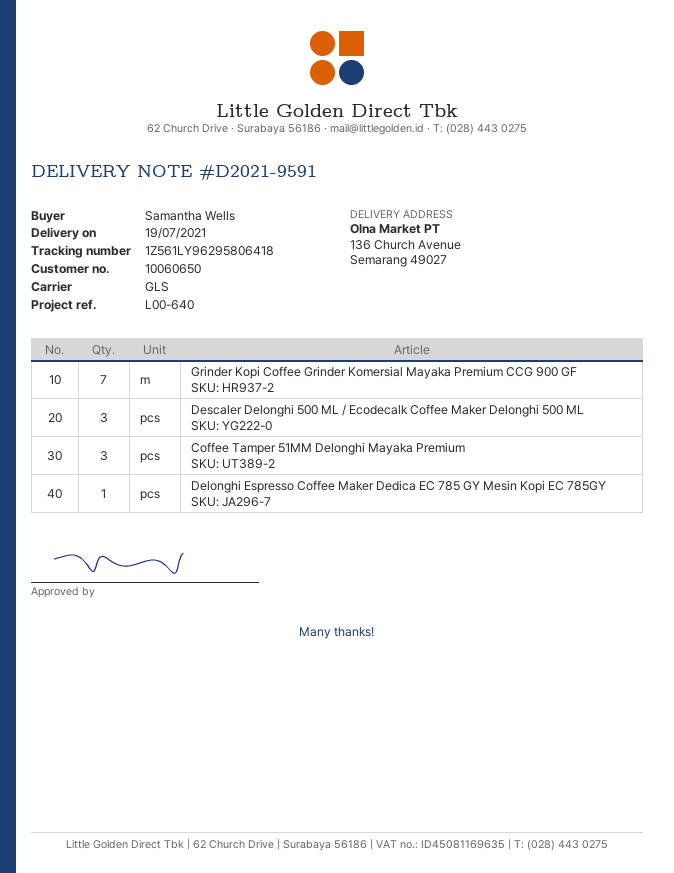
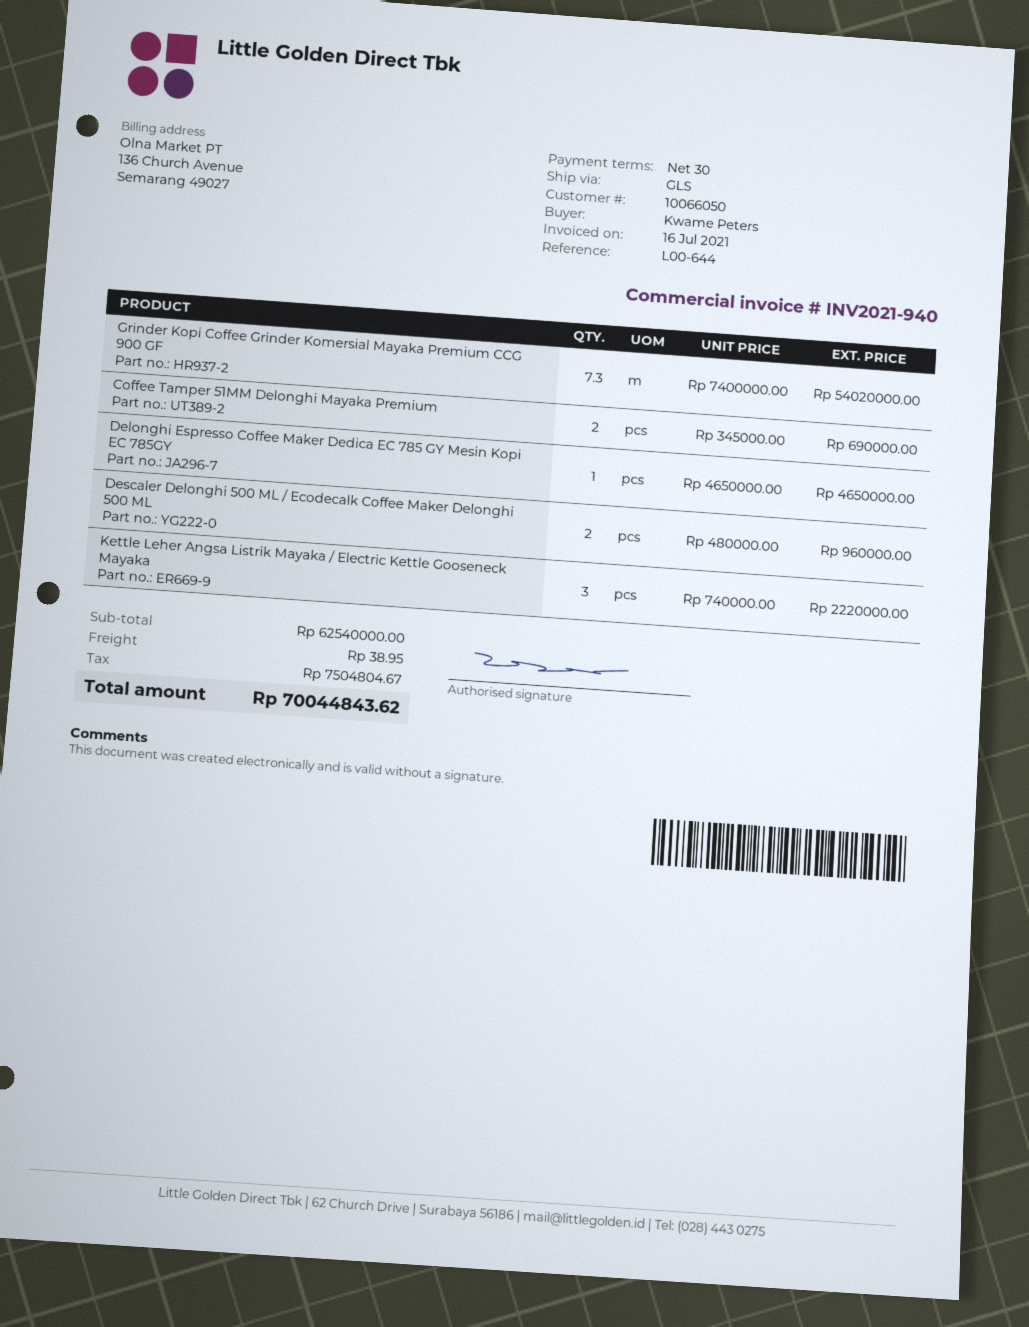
customer number: 10060650 -> 10066050
reference: L00-640 -> L00-644
ordered by: Samantha Wells -> Kwame Peters
Grinder Kopi Coffee Grinder Komersial Mayaka Premium CCG 900 GF: 7 -> 7.3
Descaler Delonghi 500 ML / Ecodecalk Coffee Maker Delonghi 500 ML: 3 -> 2
Coffee Tamper 51MM Delonghi Mayaka Premium: 3 -> 2
Kettle Leher Angsa Listrik Mayaka / Electric Kettle Gooseneck Mayaka: none -> 3

